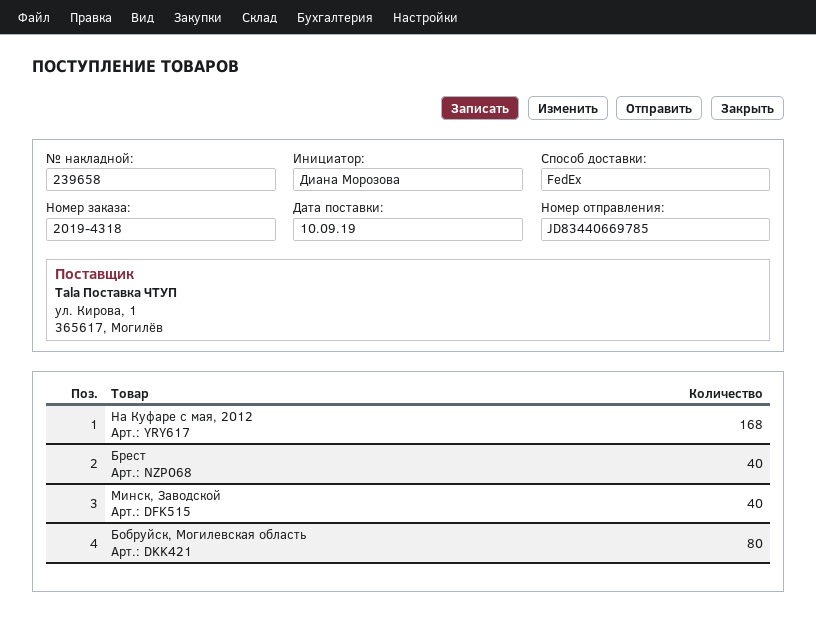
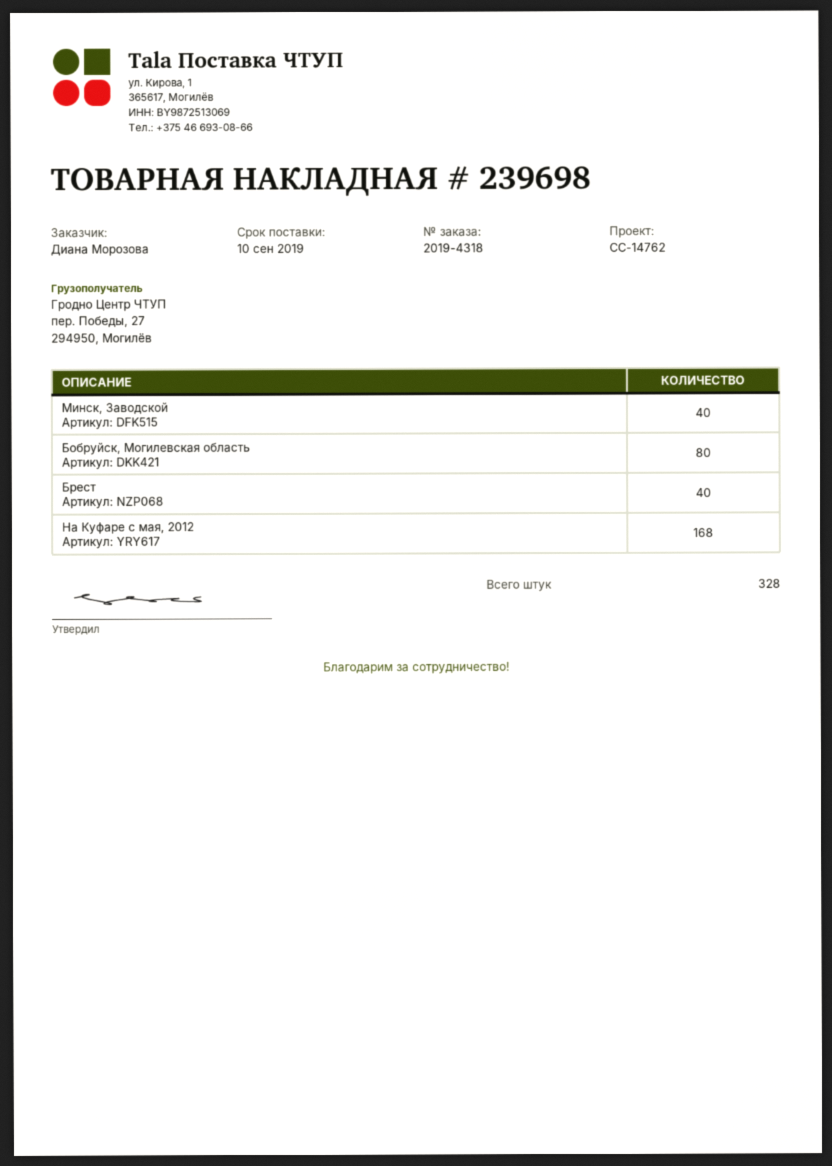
delivery note number: 239658 -> 239698

